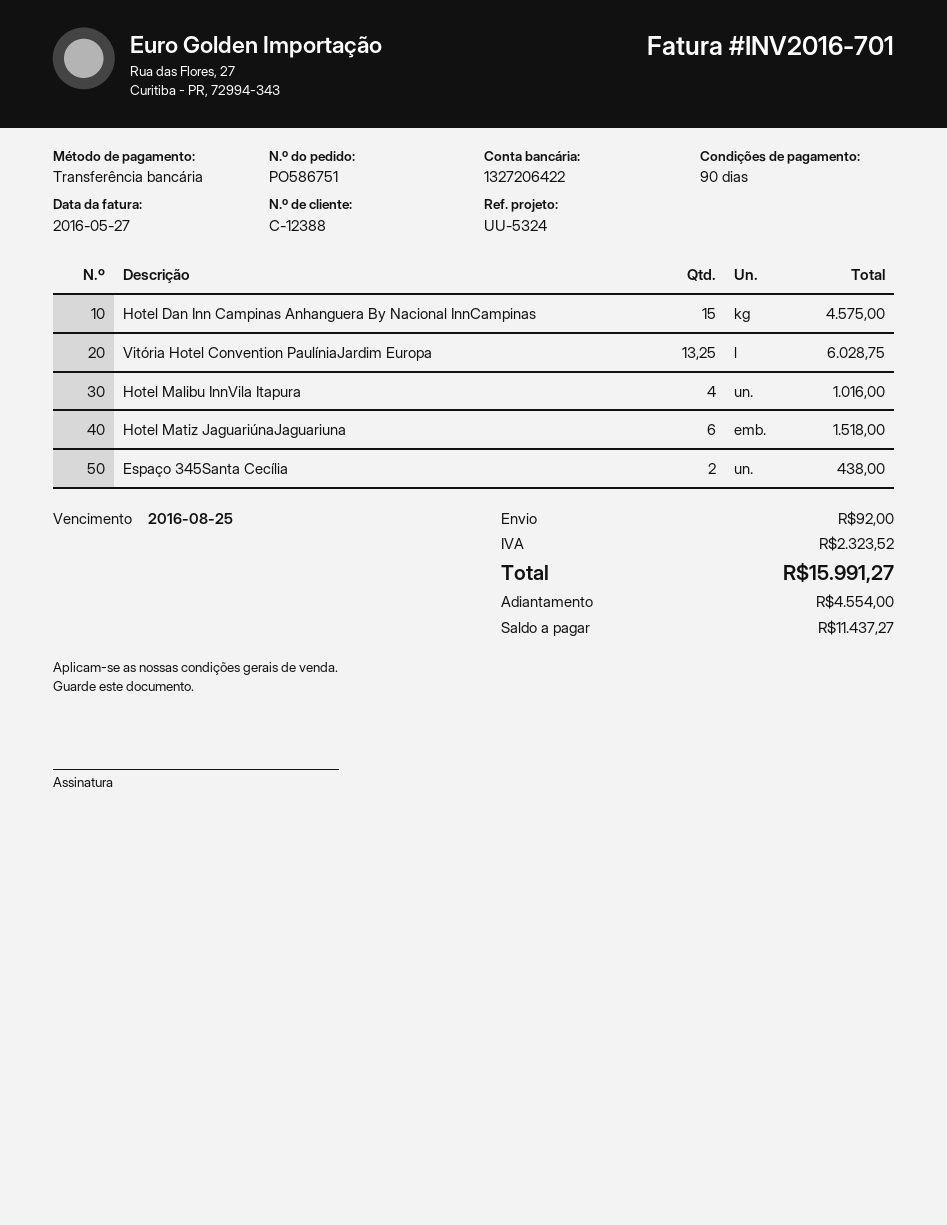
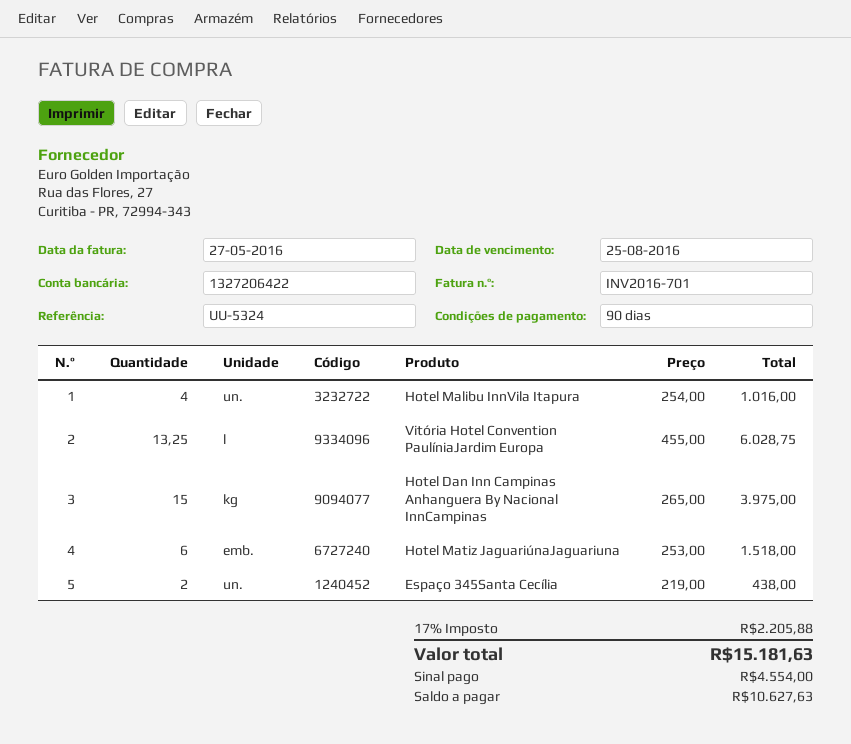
Hotel Dan Inn Campinas Anhanguera By Nacional InnCampinas: 15 for 4575.00 -> 15 for 3975.00
shipping: 92.00 -> none
tax: 2323.52 -> 2205.88
total: 15991.27 -> 15181.63
balance: 11437.27 -> 10627.63

